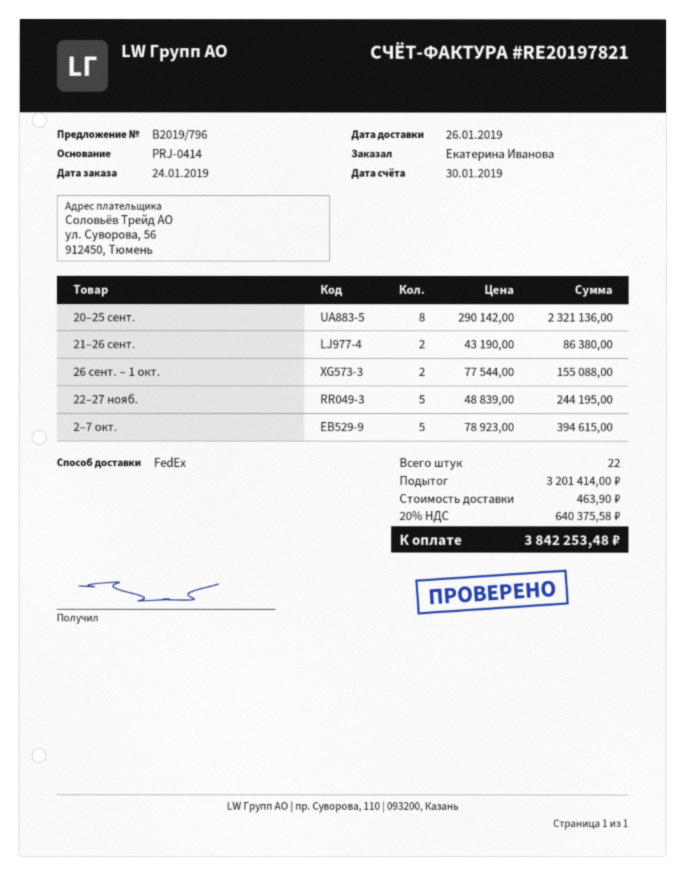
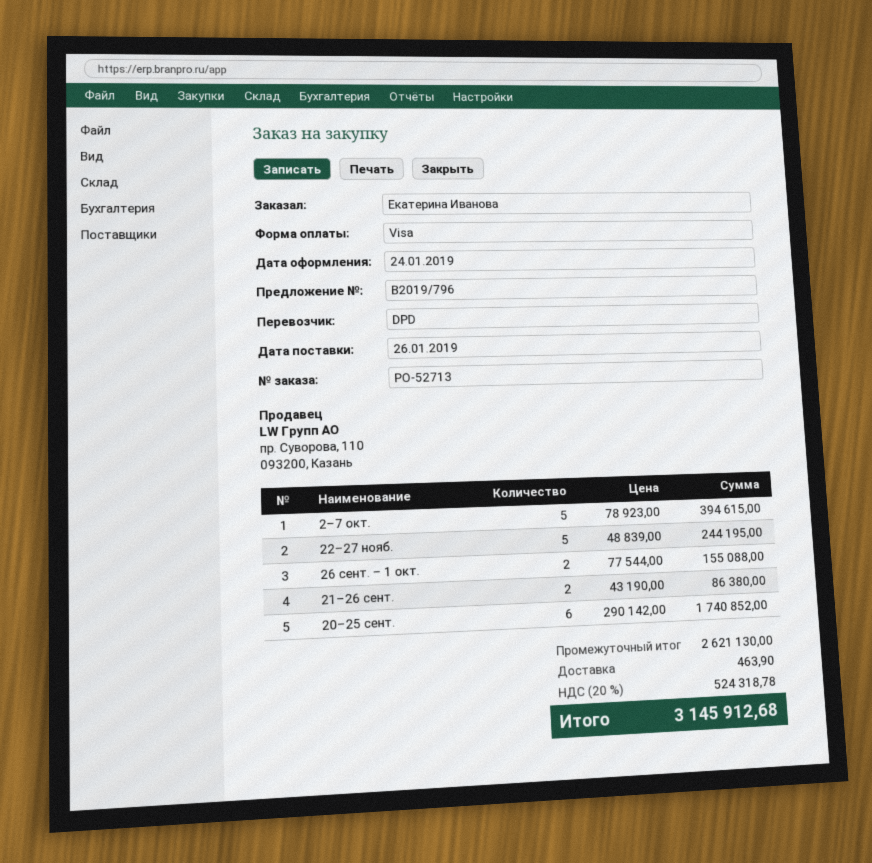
shipping method: FedEx -> DPD
20–25 сент.: 8 x 290142.00 = 2321136.00 -> 6 x 290142.00 = 1740852.00
subtotal: 3201414.00 -> 2621130.00
tax: 20% = 640375.58 -> 20% = 524318.78
total: 3842253.48 -> 3145912.68

